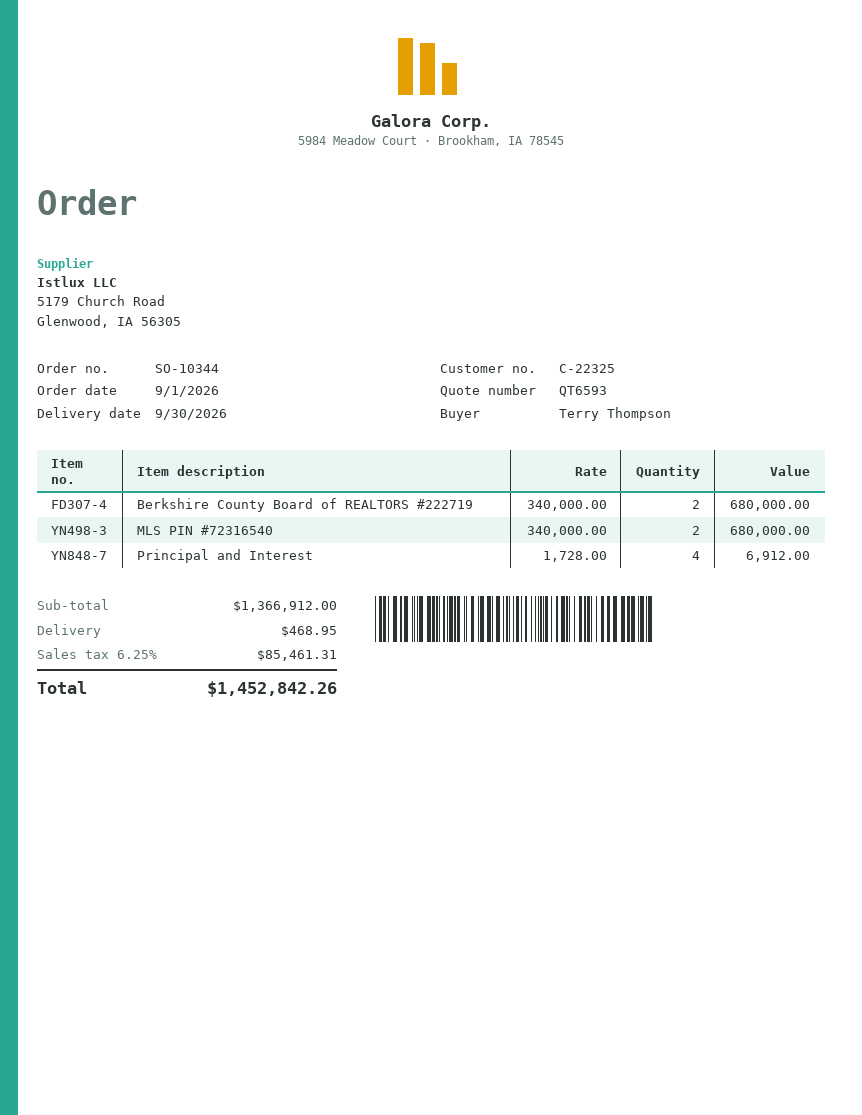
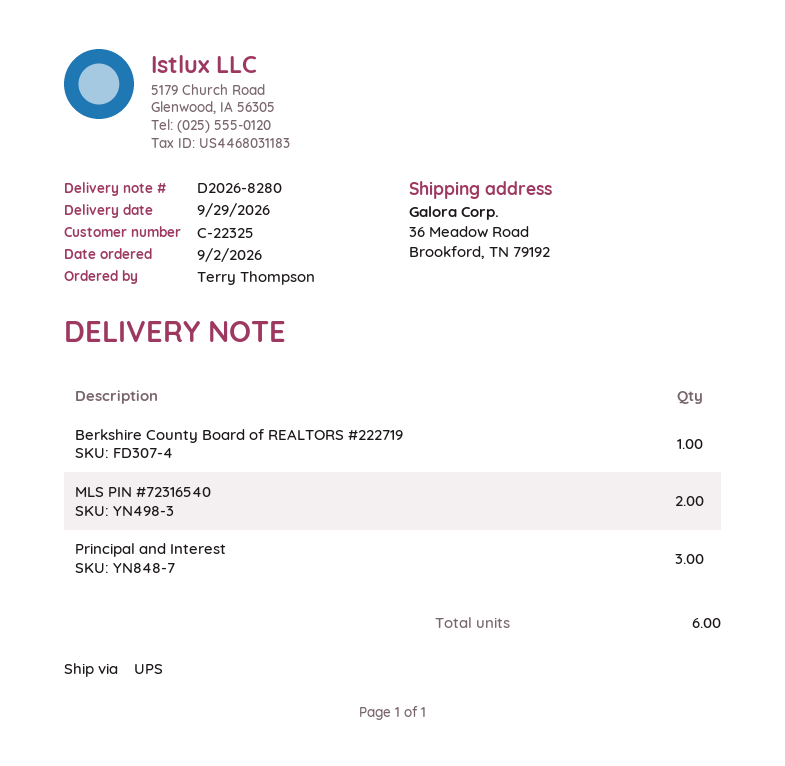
order date: 2026-09-01 -> 2026-09-02
delivery date: 2026-09-30 -> 2026-09-29
Berkshire County Board of REALTORS #222719: 2 -> 1
Principal and Interest: 4 -> 3

